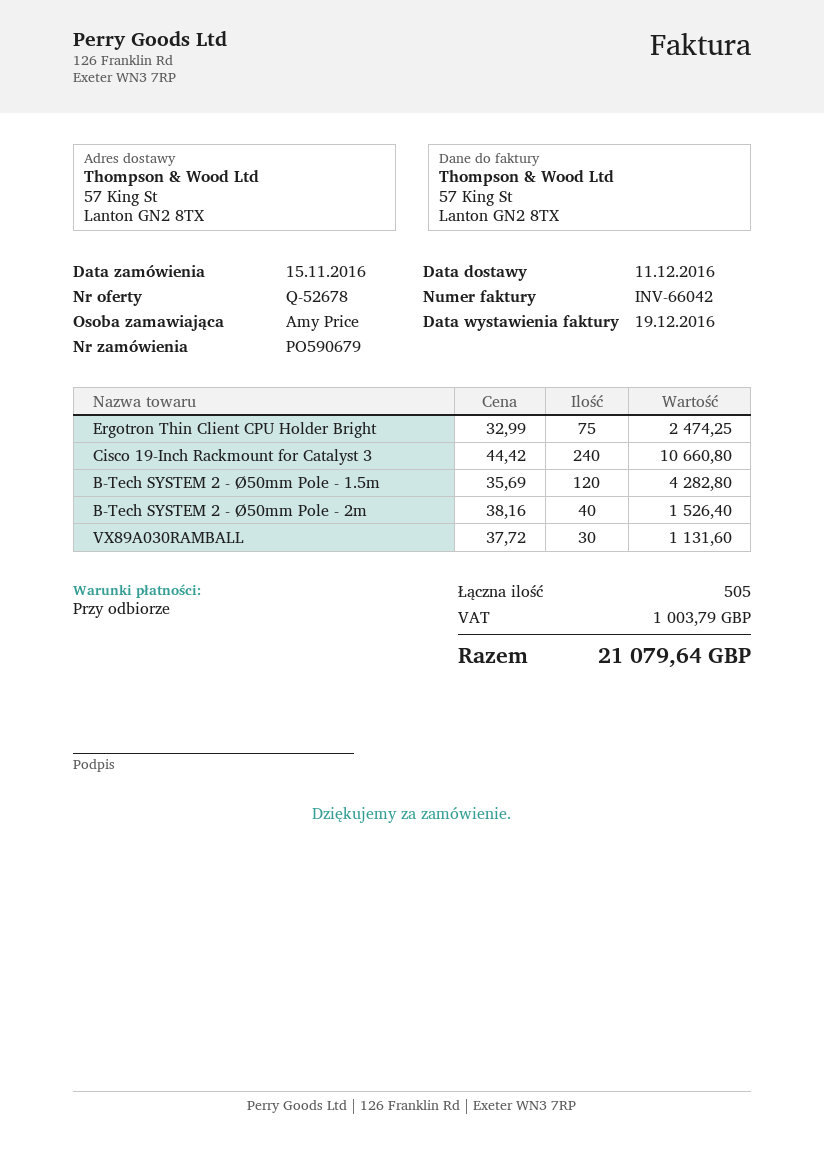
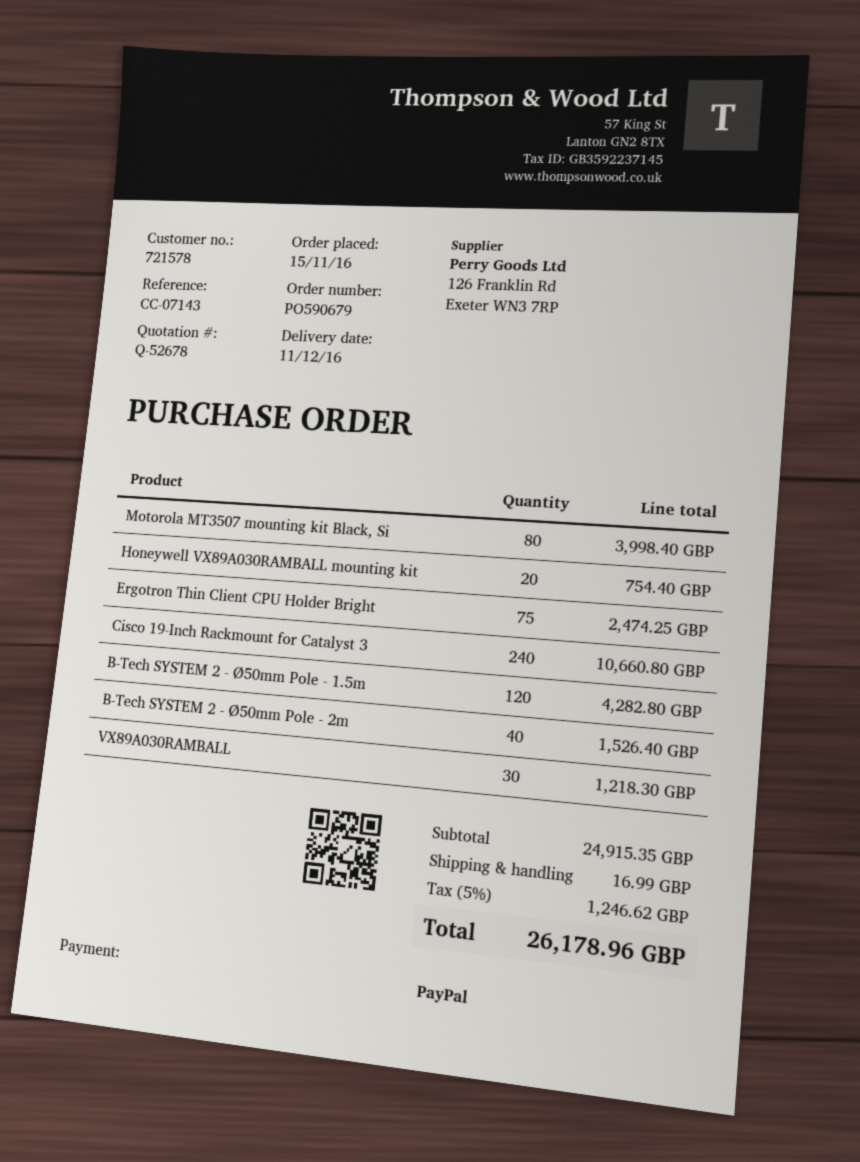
VX89A030RAMBALL: 30 for 1131.60 -> 30 for 1218.30
Motorola MT3507 mounting kit Black, Si: none -> 80 for 3998.40
Honeywell VX89A030RAMBALL mounting kit: none -> 20 for 754.40
shipping: none -> 16.99
tax: 1003.79 -> 1246.62
total: 21079.64 -> 26178.96

